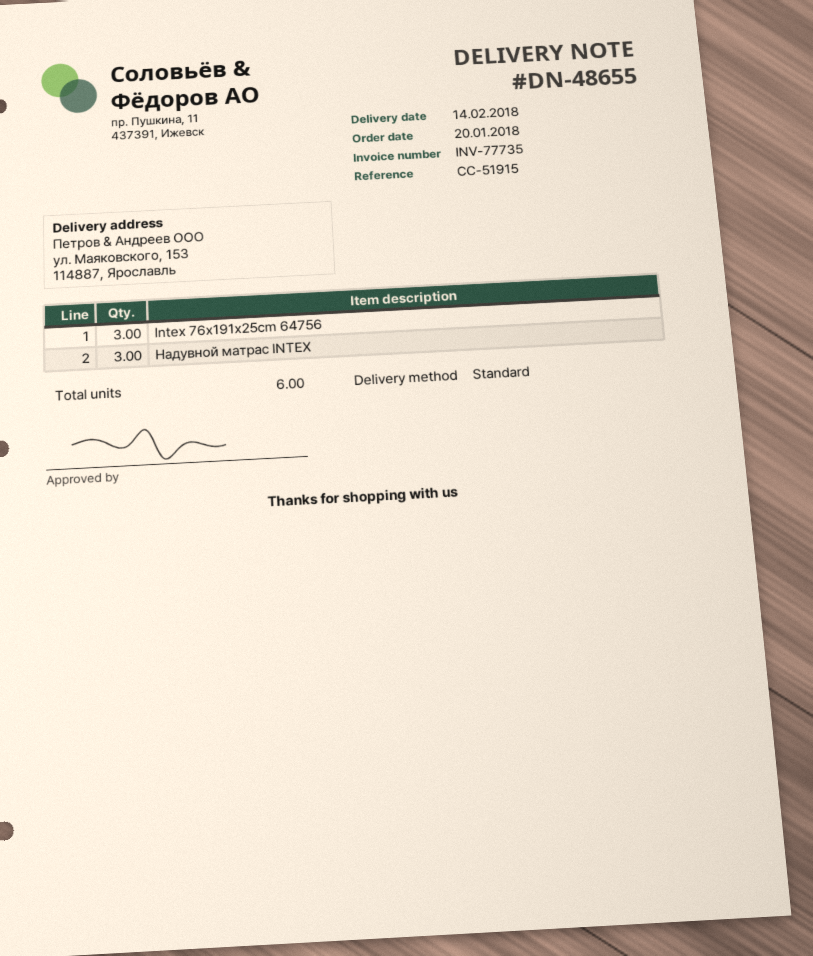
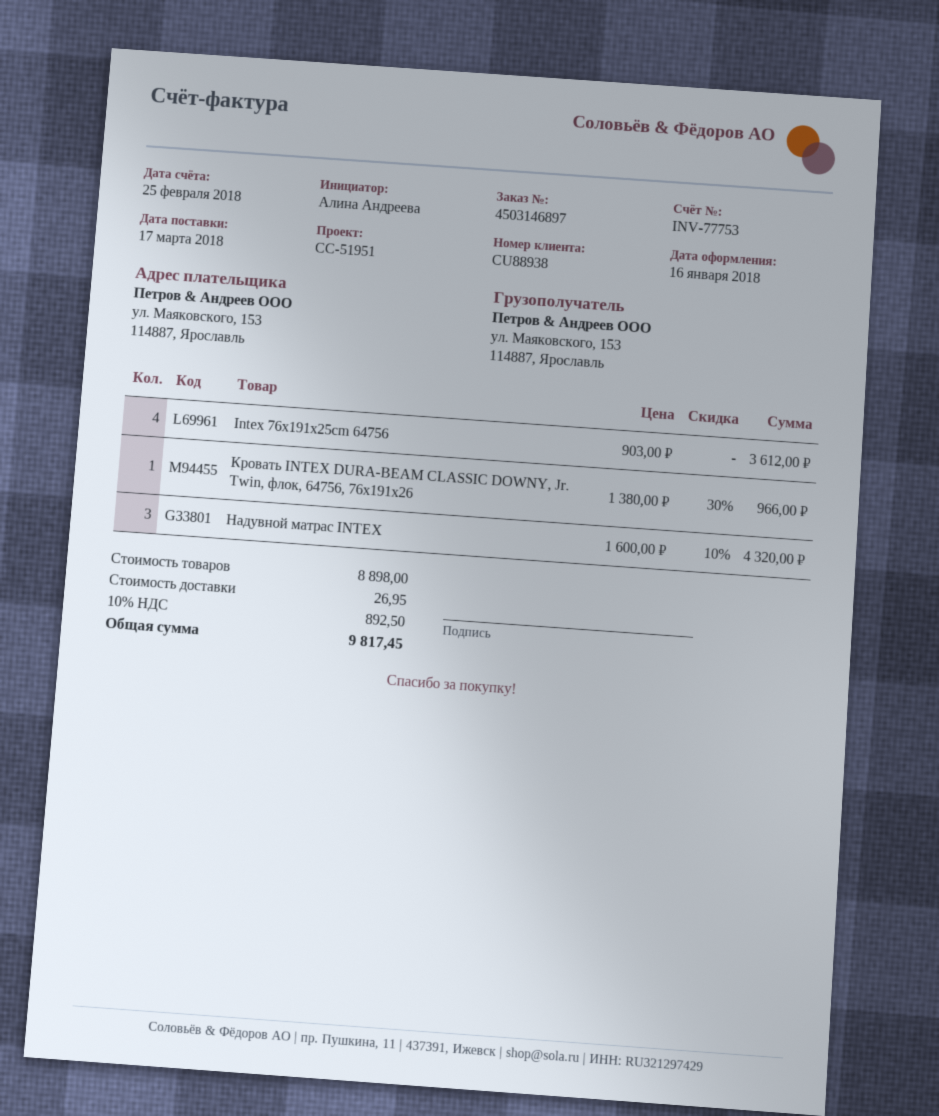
order date: 2018-01-20 -> 2018-01-16
delivery date: 2018-02-14 -> 2018-03-17
invoice number: INV-77735 -> INV-77753
reference: CC-51915 -> CC-51951
Intex 76x191x25cm 64756: 3 -> 4
Кровать INTEX DURA-BEAM CLASSIC DOWNY, Jr. Twin, флок, 64756, 76x191x26: none -> 1

